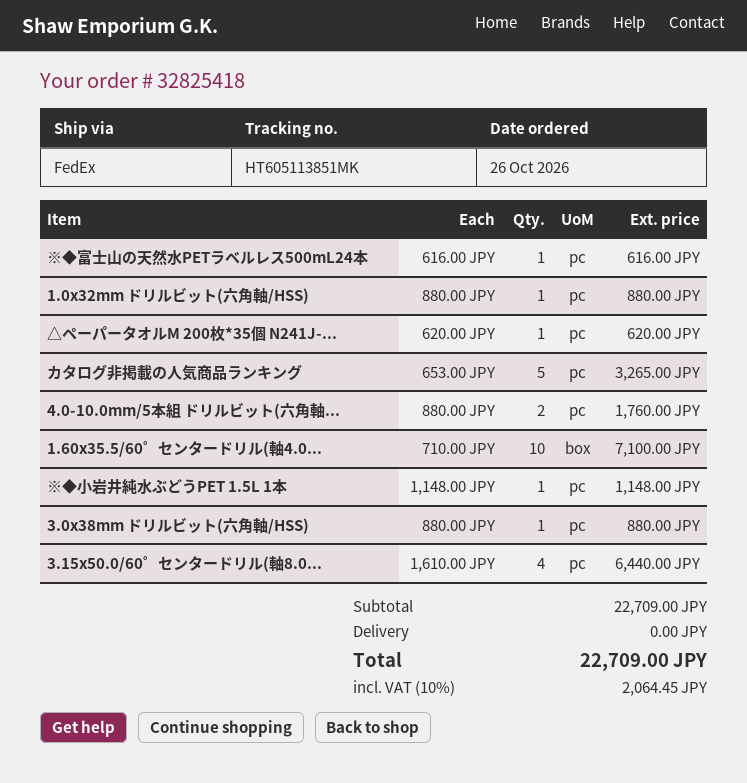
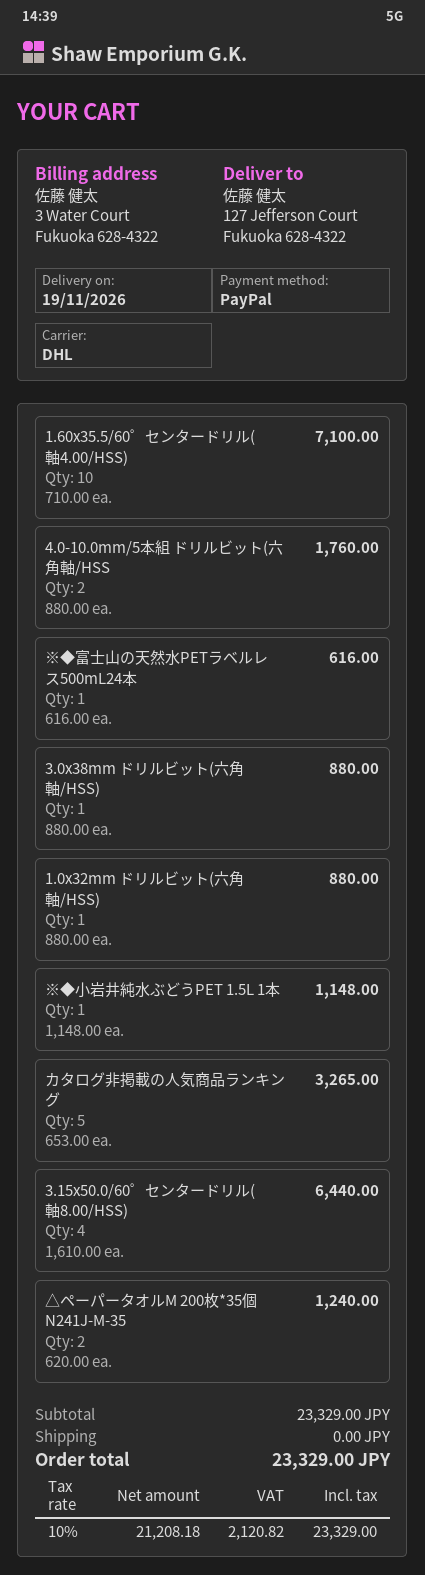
shipping method: FedEx -> DHL
△ペーパータオルM 200枚*35個 N241J-...: 1 x 620.00 = 620.00 -> 2 x 620.00 = 1240.00
subtotal: 22709.00 -> 23329.00
tax: 10% = 2064.45 -> 10% = 2120.82
total: 22709.00 -> 23329.00

